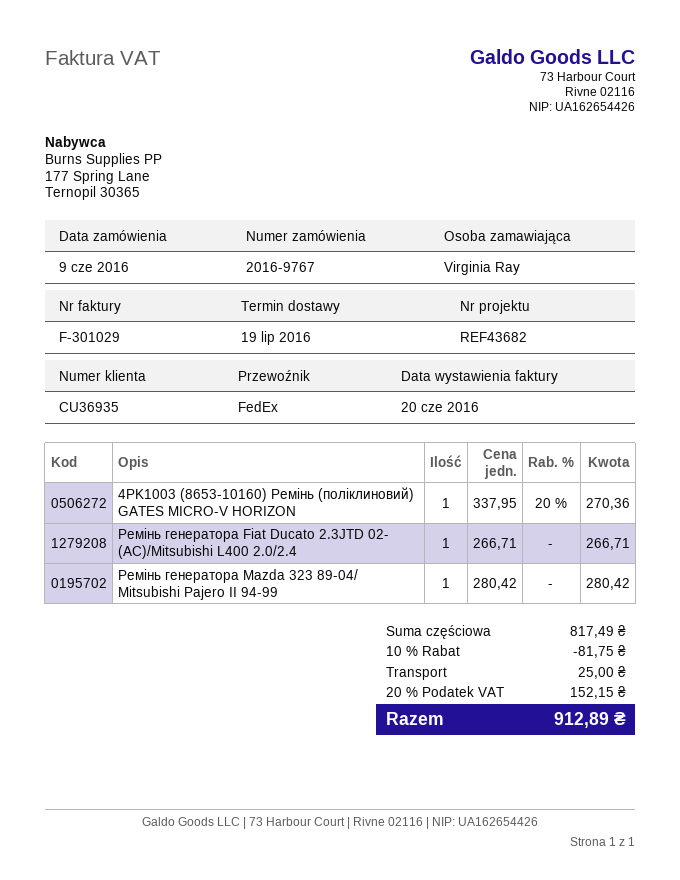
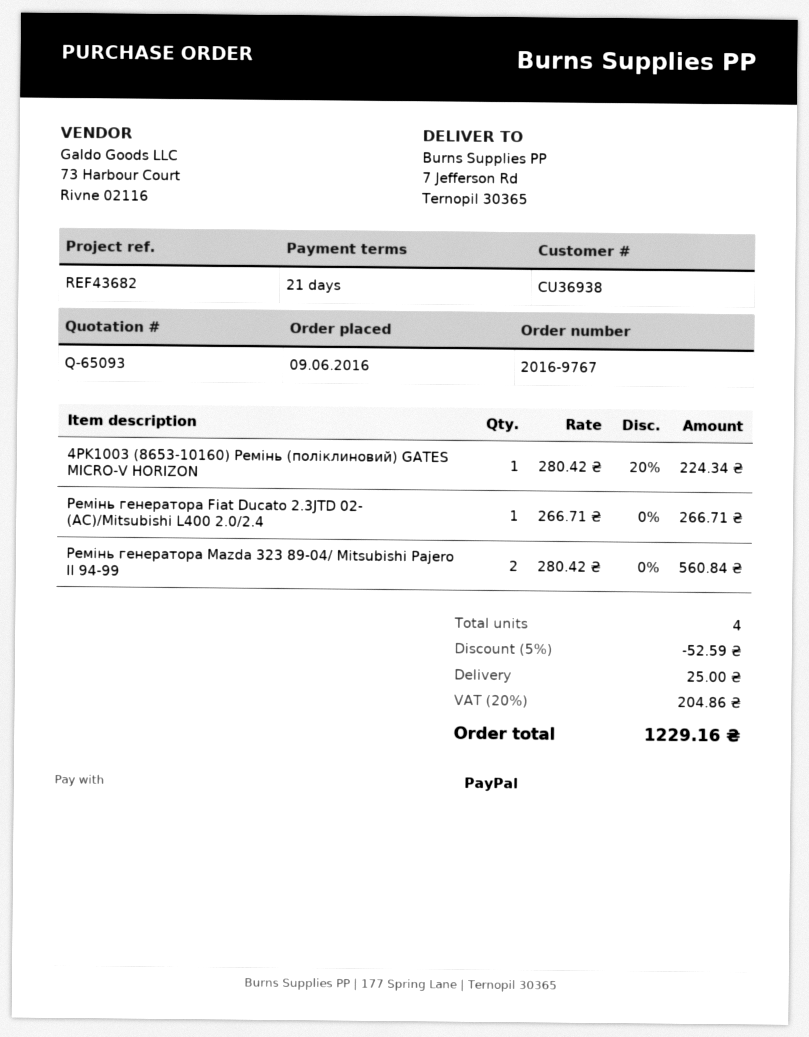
customer number: CU36935 -> CU36938
4PK1003 (8653-10160) Ремінь (поліклиновий) GATES MICRO-V HORIZON: 1 x 337.95 - 20% = 270.36 -> 1 x 280.42 - 20% = 224.34
Ремінь генератора Mazda 323 89-04/ Mitsubishi Pajero II 94-99: 1 x 280.42 = 280.42 -> 2 x 280.42 = 560.84
discount: 10% = 81.75 -> 5% = 52.59
tax: 20% = 152.15 -> 20% = 204.86
total: 912.89 -> 1229.16

